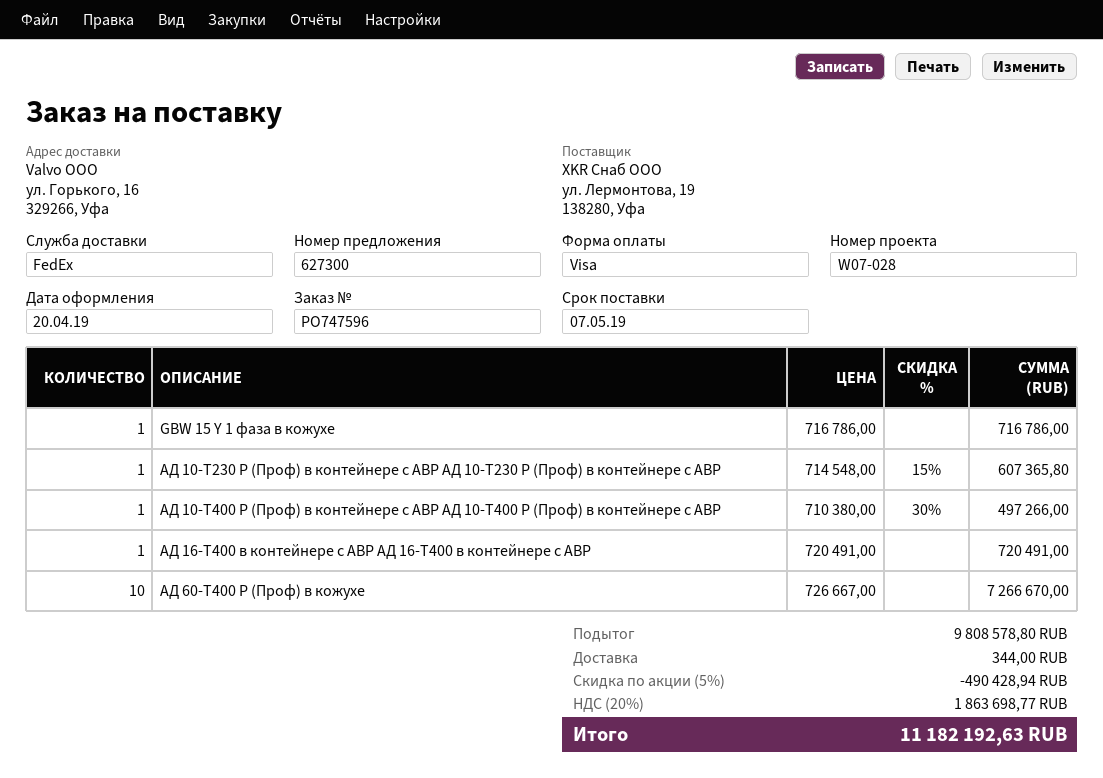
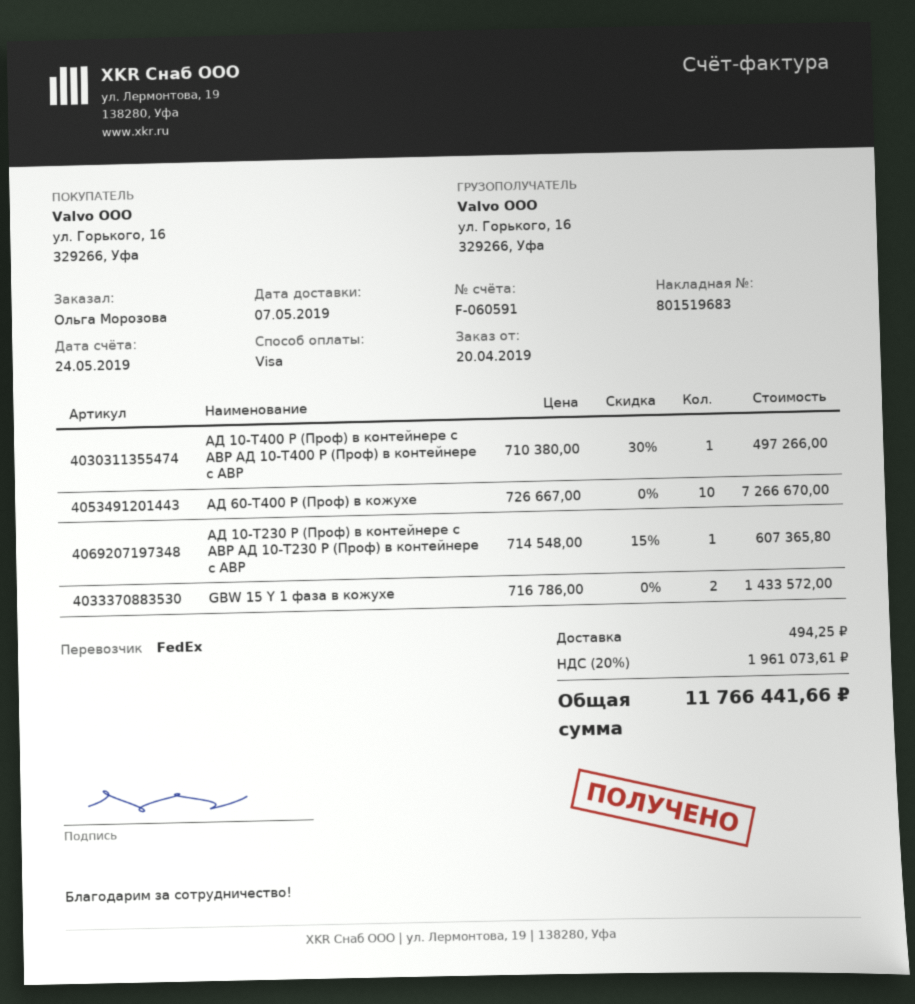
GBW 15 Y 1 фаза в кожухе: 1 x 716786.00 = 716786.00 -> 2 x 716786.00 = 1433572.00
АД 16-Т400 в контейнере с АВР АД 16-Т400 в контейнере с АВР: 1 x 720491.00 = 720491.00 -> none
discount: 5% = 490428.94 -> none
shipping: 344.00 -> 494.25
tax: 20% = 1863698.77 -> 20% = 1961073.61
total: 11182192.63 -> 11766441.66

